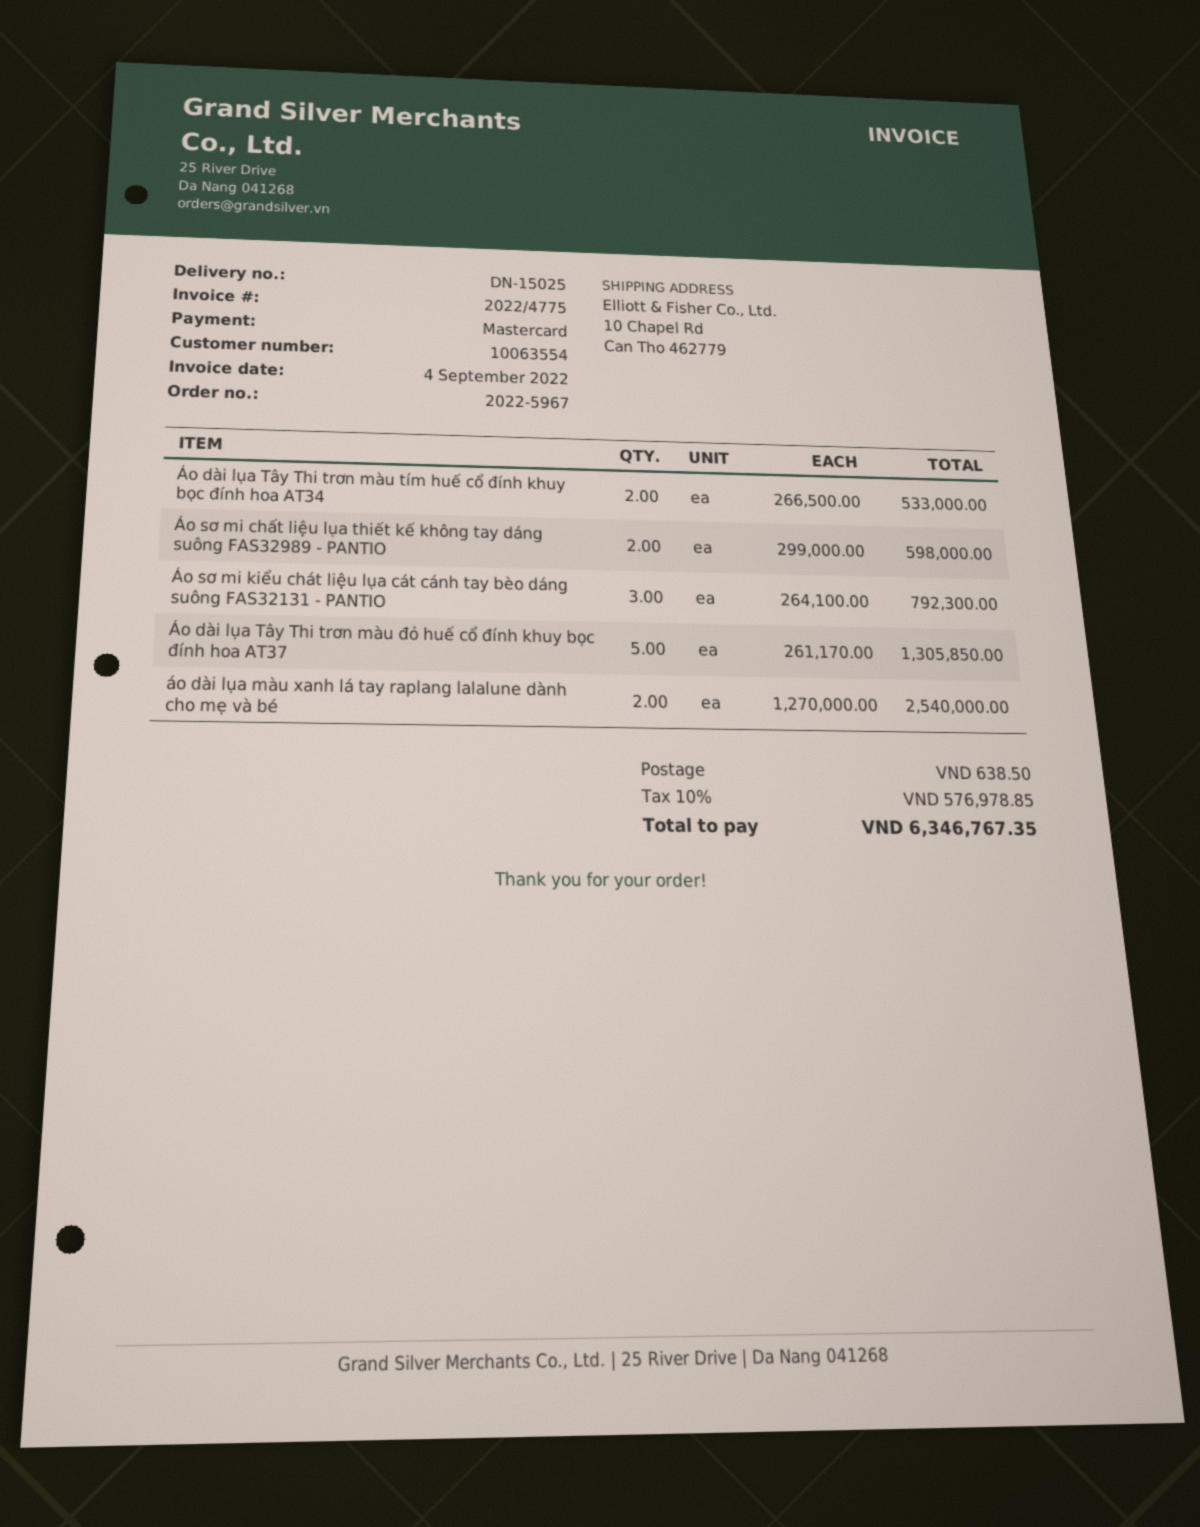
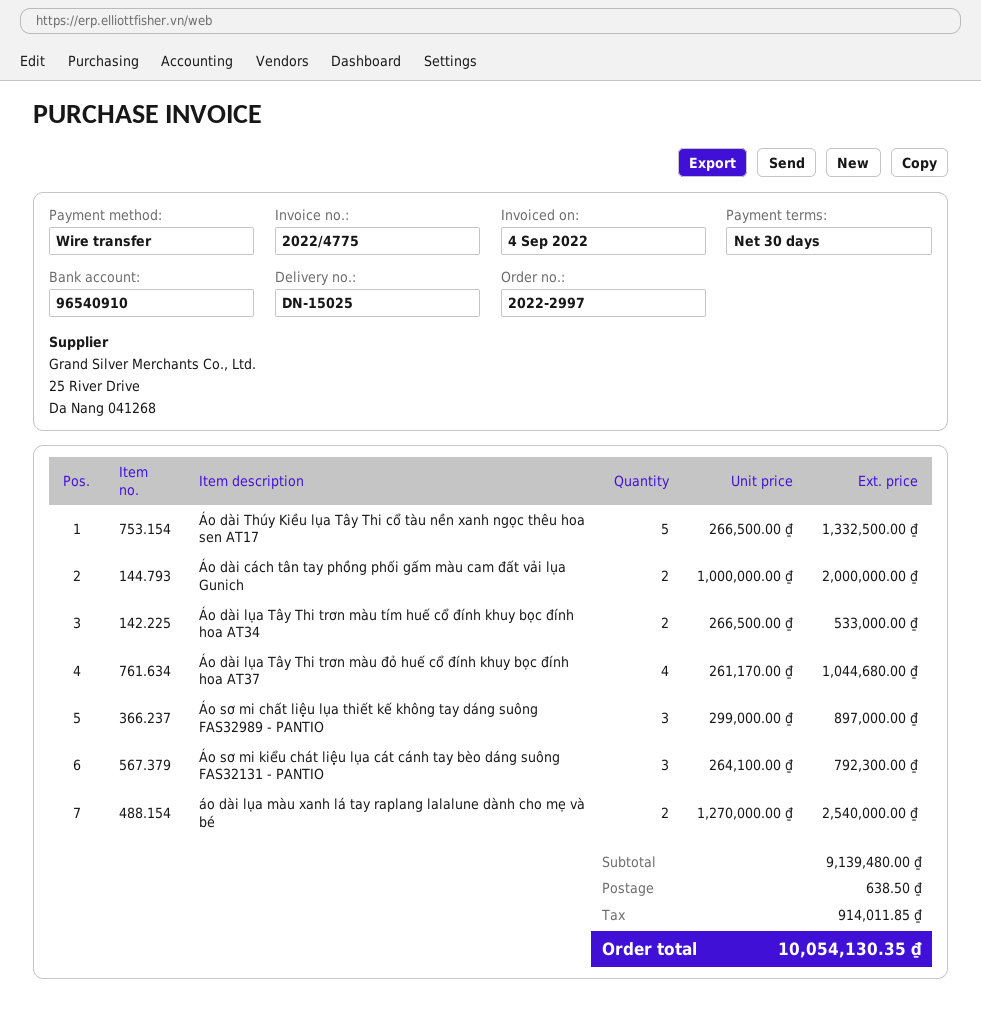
order number: 2022-5967 -> 2022-2997
payment method: Mastercard -> bank transfer
Áo sơ mi chất liệu lụa thiết kế không tay dáng suông FAS32989 - PANTIO: 2 x 299000.00 = 598000.00 -> 3 x 299000.00 = 897000.00
Áo dài lụa Tây Thi trơn màu đỏ huế cổ đính khuy bọc đính hoa AT37: 5 x 261170.00 = 1305850.00 -> 4 x 261170.00 = 1044680.00
Áo dài Thúy Kiều lụa Tây Thi cổ tàu nền xanh ngọc thêu hoa sen AT17: none -> 5 x 266500.00 = 1332500.00
Áo dài cách tân tay phồng phối gấm màu cam đất vải lụa Gunich: none -> 2 x 1000000.00 = 2000000.00
tax: 576978.85 -> 914011.85
total: 6346767.35 -> 10054130.35

